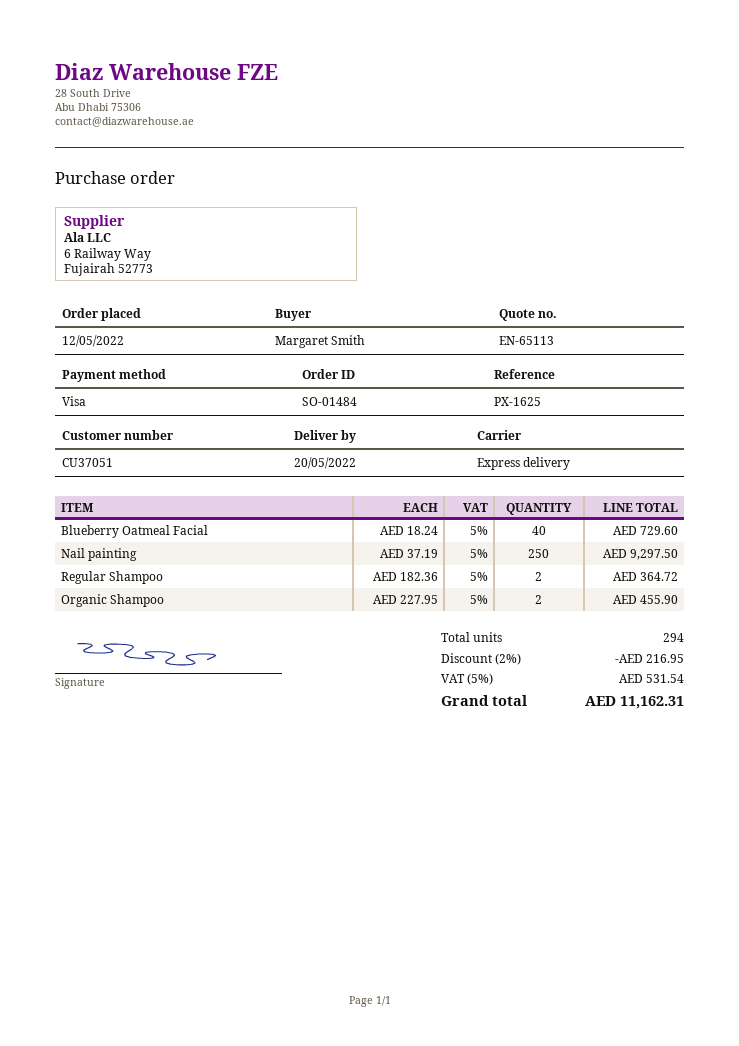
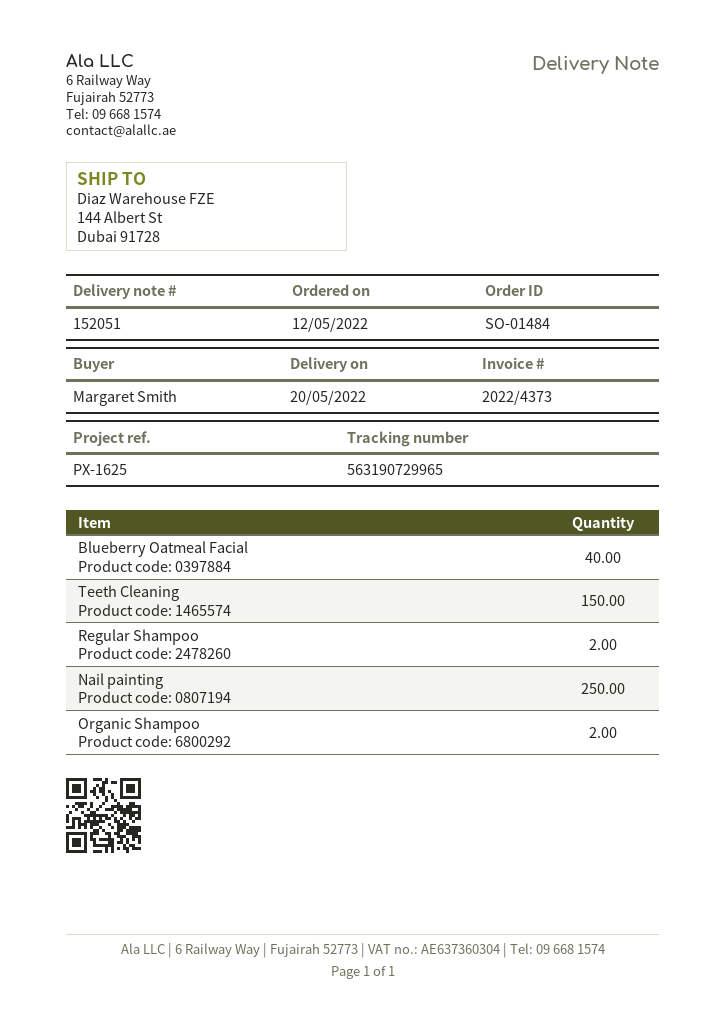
Teeth Cleaning: none -> 150

